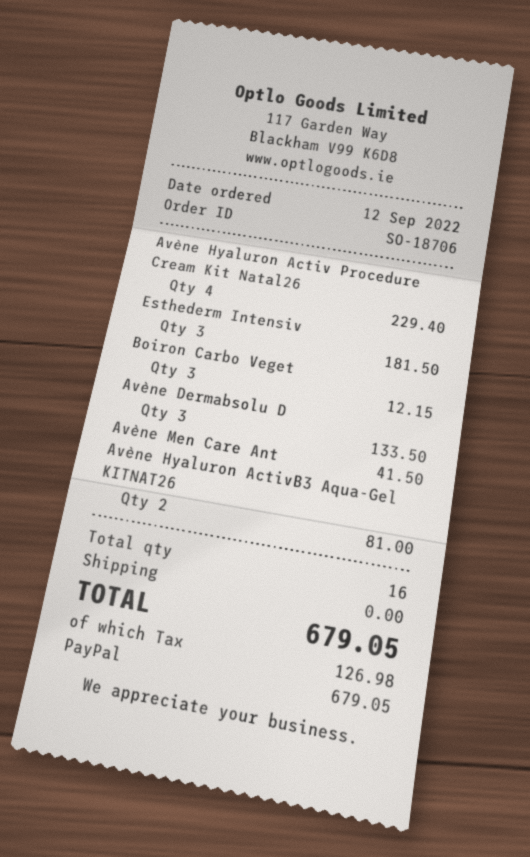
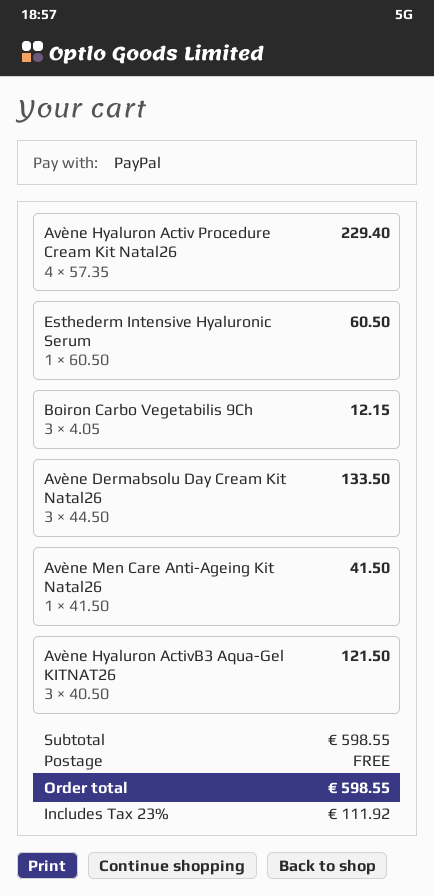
Esthederm Intensiv: 3 for 181.50 -> 1 for 60.50
Avène Hyaluron ActivB3 Aqua-Gel KITNAT26: 2 for 81.00 -> 3 for 121.50
tax: 126.98 -> 111.92
total: 679.05 -> 598.55

